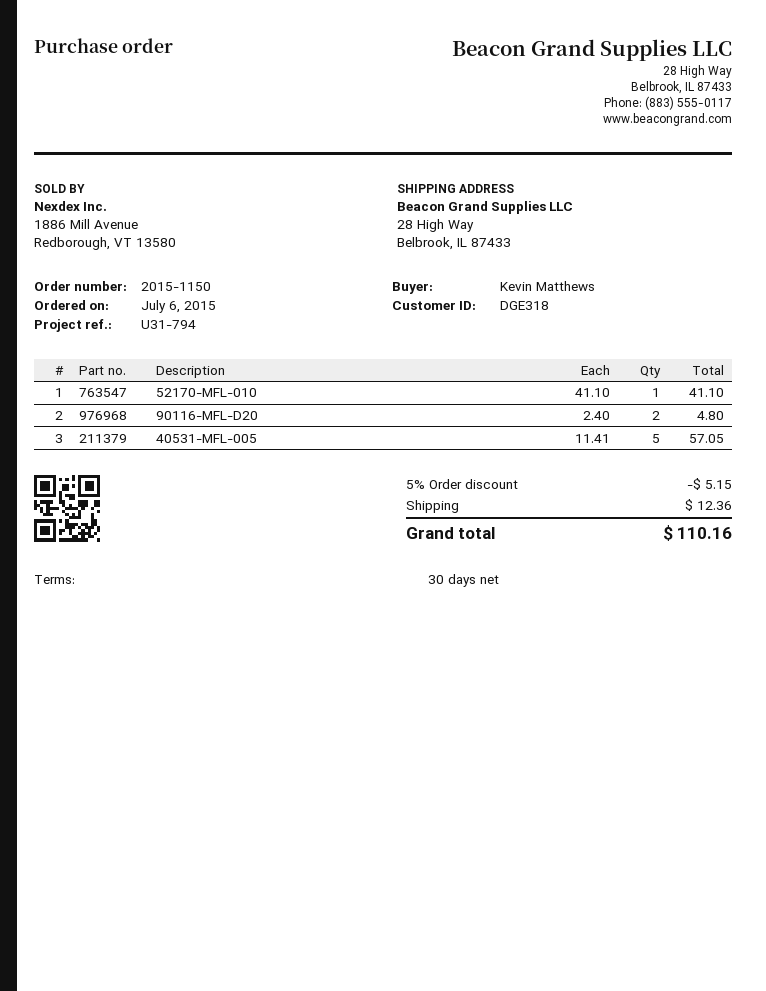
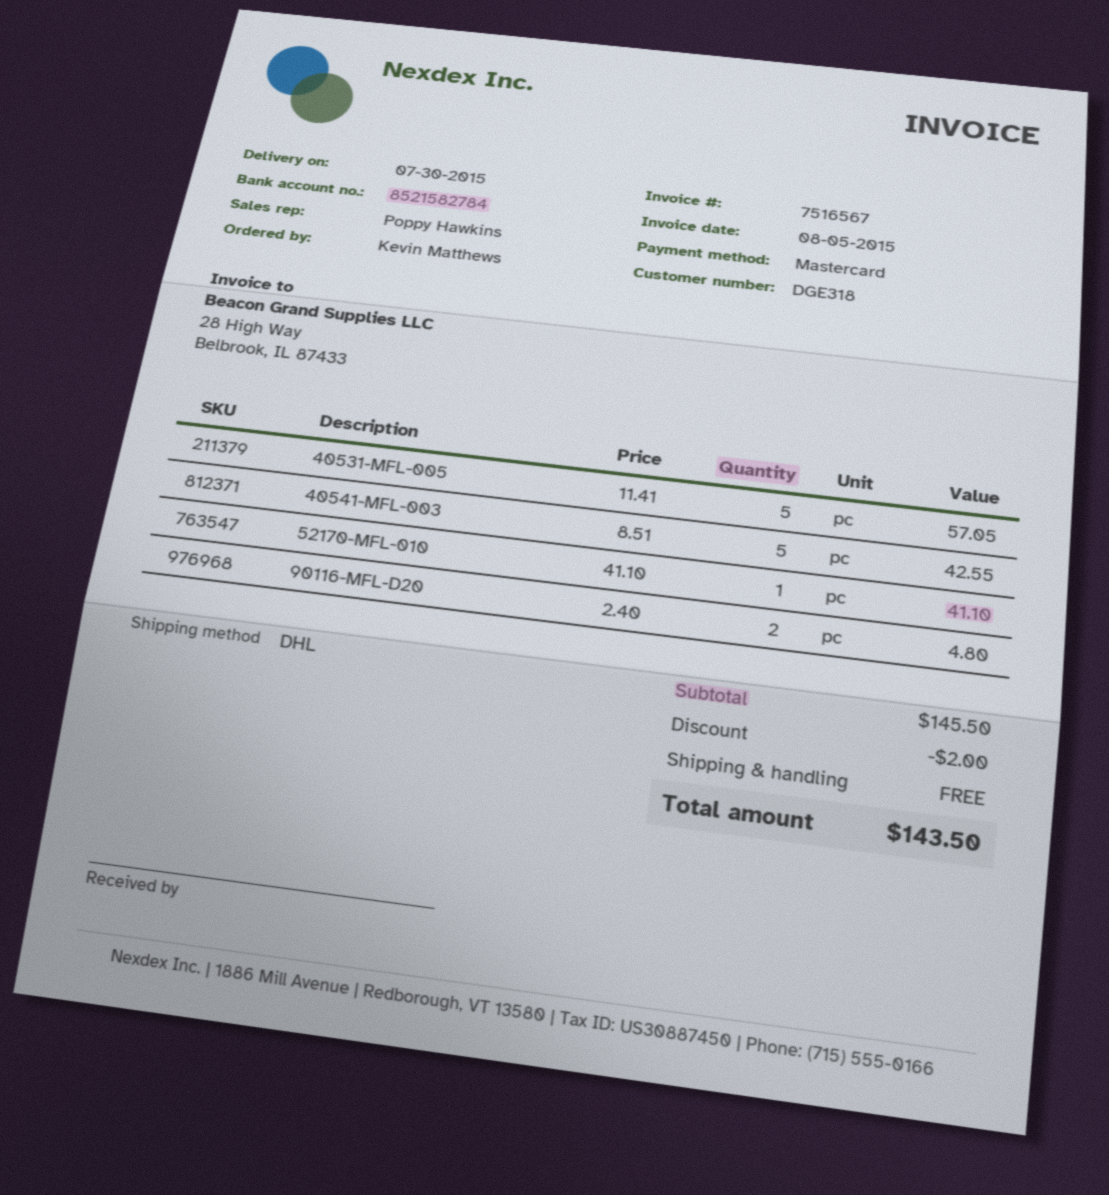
40541-MFL-003: none -> 5 x 8.51 = 42.55
discount: 5.15 -> 2.00
shipping: 12.36 -> 0.00
total: 110.16 -> 143.50

